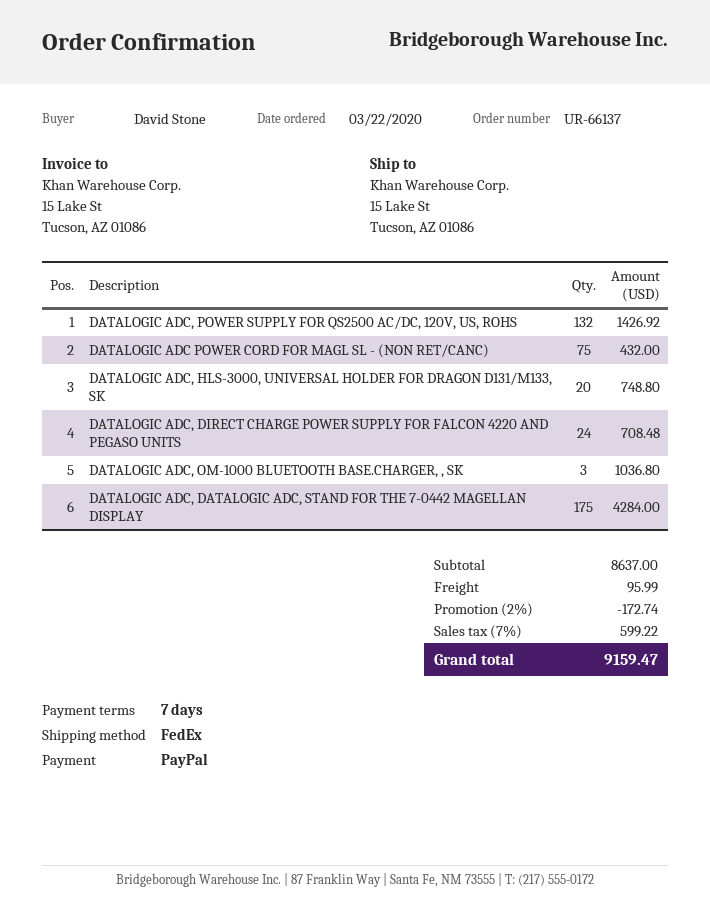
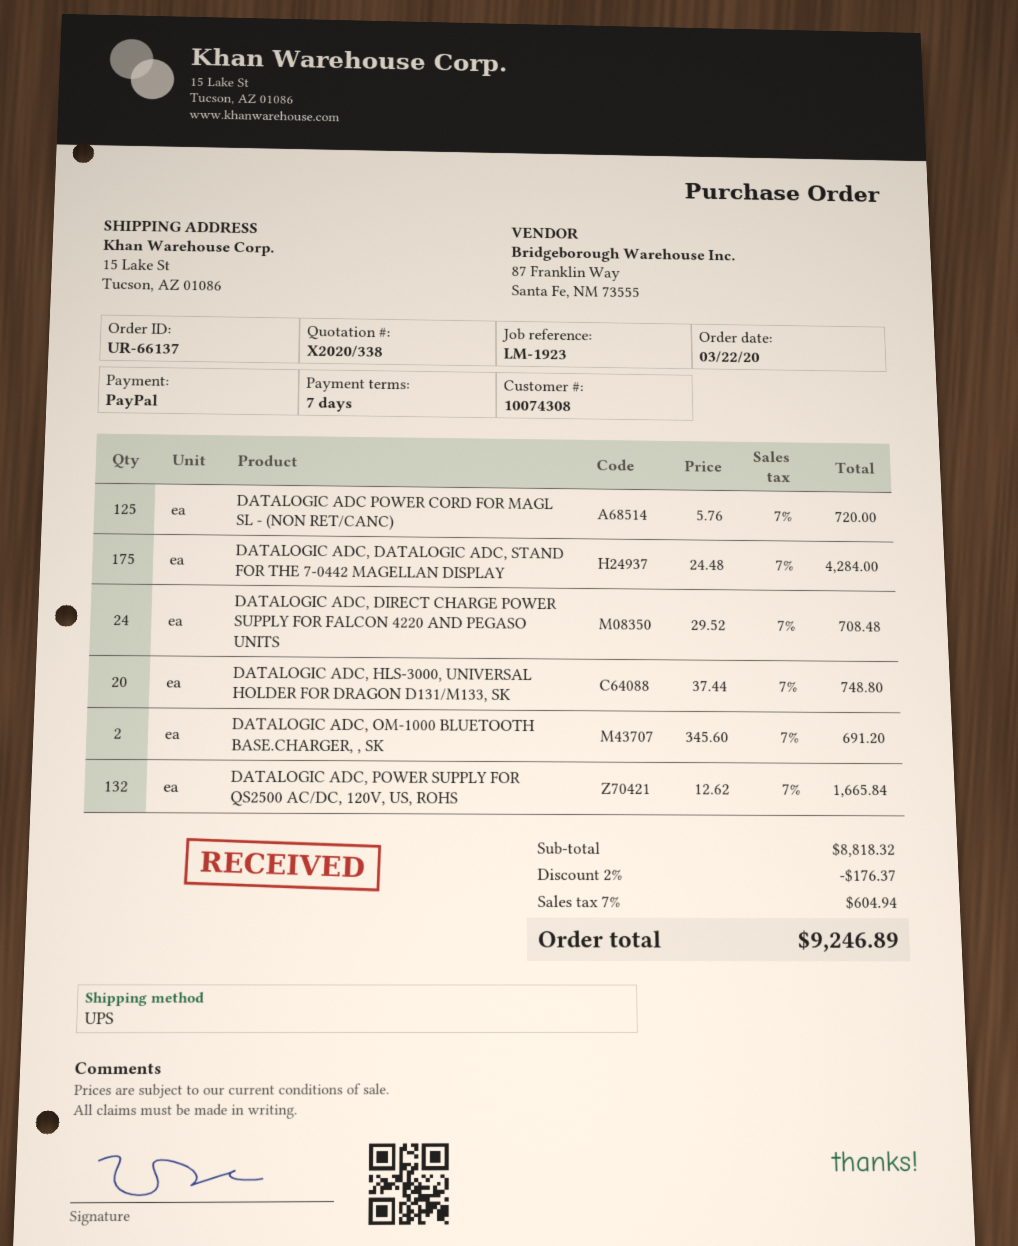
shipping method: FedEx -> UPS
DATALOGIC ADC, POWER SUPPLY FOR QS2500 AC/DC, 120V, US, ROHS: 132 for 1426.92 -> 132 for 1665.84
DATALOGIC ADC POWER CORD FOR MAGL SL - (NON RET/CANC): 75 for 432.00 -> 125 for 720.00
DATALOGIC ADC, OM-1000 BLUETOOTH BASE.CHARGER, , SK: 3 for 1036.80 -> 2 for 691.20
subtotal: 8637.00 -> 8818.32
discount: 2% = 172.74 -> 2% = 176.37
shipping: 95.99 -> none
tax: 7% = 599.22 -> 7% = 604.94
total: 9159.47 -> 9246.89

